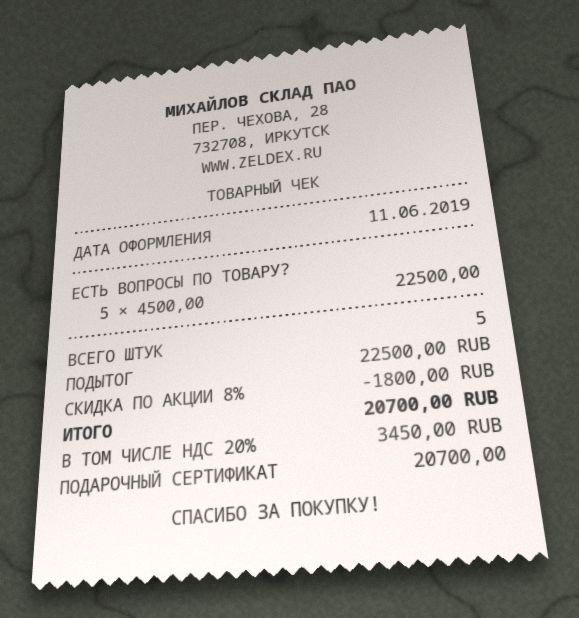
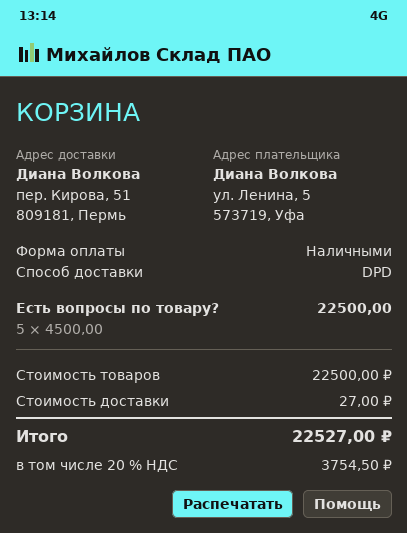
payment method: gift card -> cash
discount: 8% = 1800.00 -> none
shipping: none -> 27.00
tax: 20% = 3450.00 -> 20% = 3754.50
total: 20700.00 -> 22527.00

